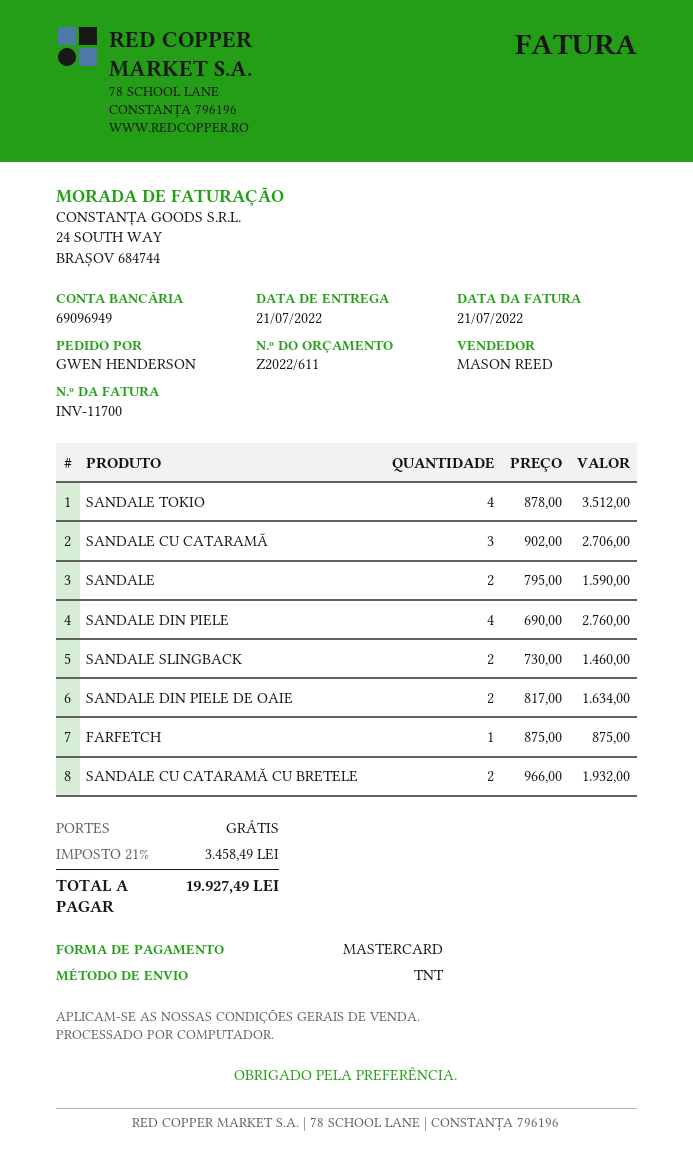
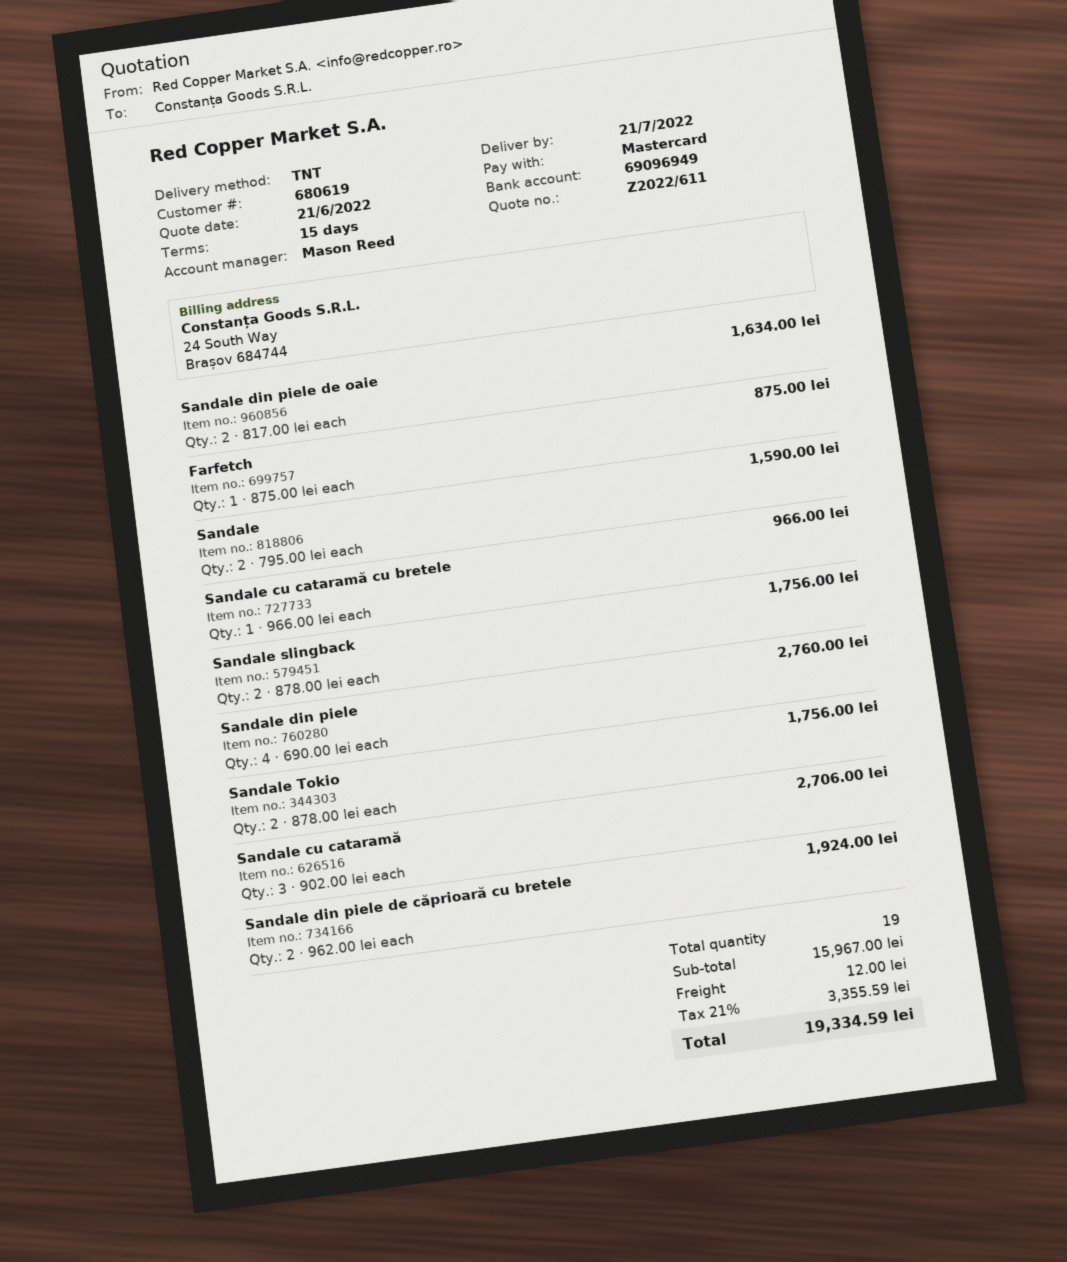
SANDALE TOKIO: 4 x 878.00 = 3512.00 -> 2 x 878.00 = 1756.00
SANDALE SLINGBACK: 2 x 730.00 = 1460.00 -> 2 x 878.00 = 1756.00
SANDALE CU CATARAMĂ CU BRETELE: 2 x 966.00 = 1932.00 -> 1 x 966.00 = 966.00
Sandale din piele de căprioară cu bretele: none -> 2 x 962.00 = 1924.00
shipping: 0.00 -> 12.00
tax: 21% = 3458.49 -> 21% = 3355.59
total: 19927.49 -> 19334.59

